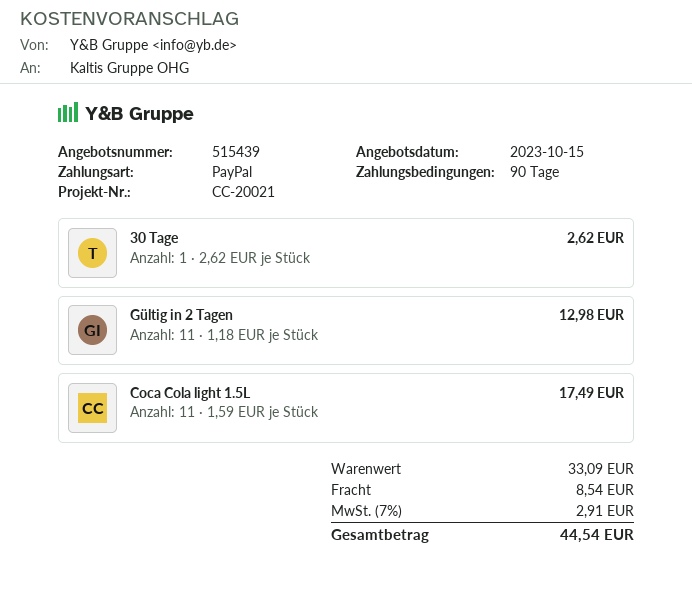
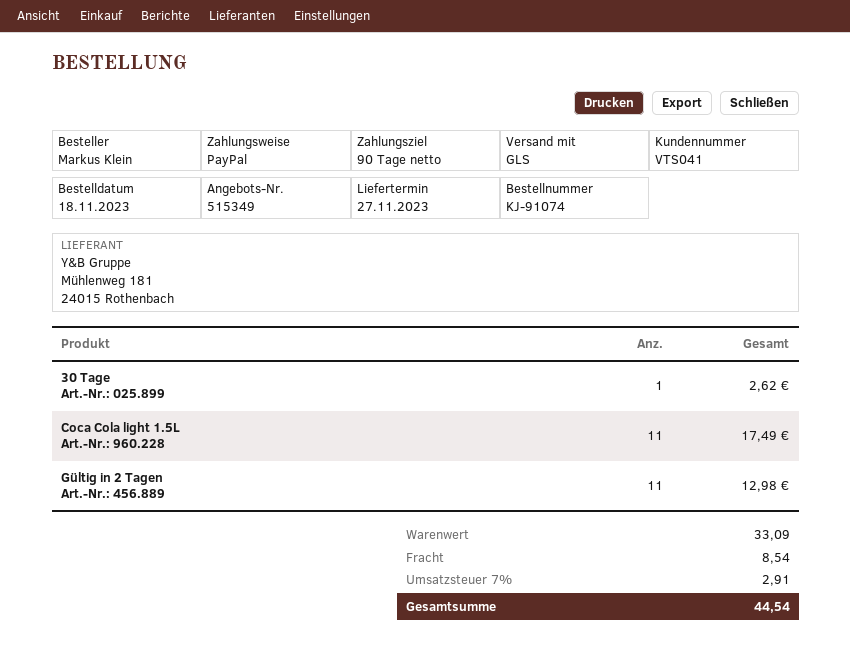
quote number: 515439 -> 515349

